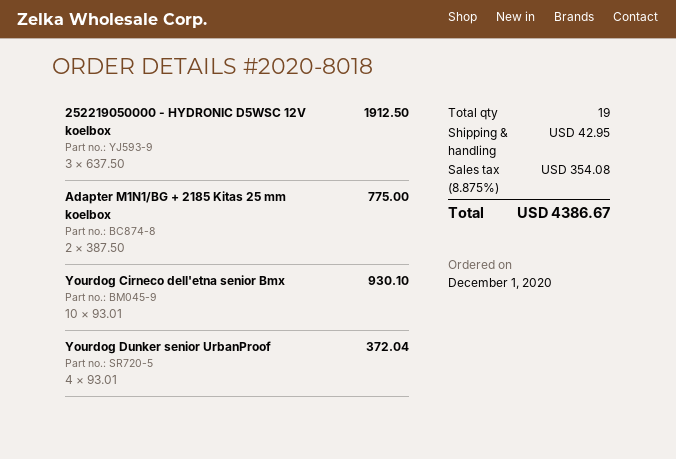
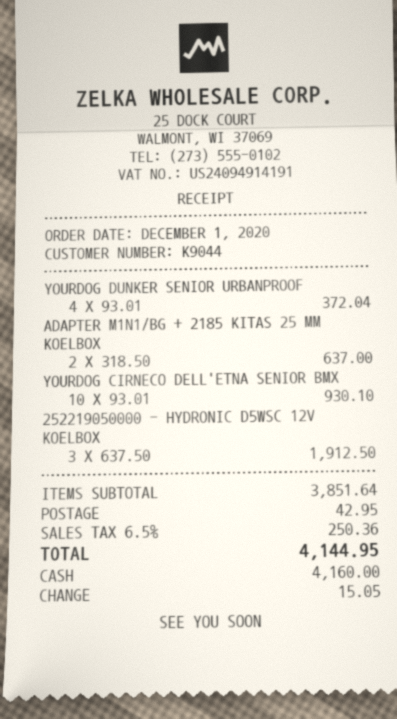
Adapter M1N1/BG + 2185 Kitas 25 mm koelbox: 2 x 387.50 = 775.00 -> 2 x 318.50 = 637.00
tax: 8.875% = 354.08 -> 6.5% = 250.36
total: 4386.67 -> 4144.95

